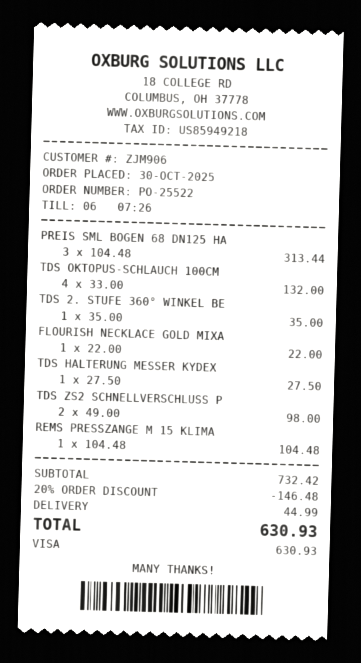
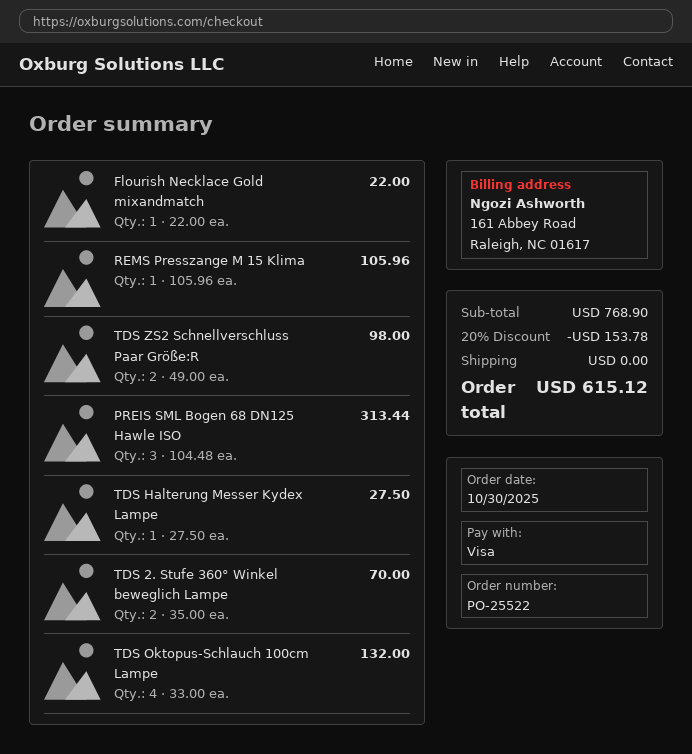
TDS 2. STUFE 360° WINKEL BE: 1 x 35.00 = 35.00 -> 2 x 35.00 = 70.00
REMS PRESSZANGE M 15 KLIMA: 1 x 104.48 = 104.48 -> 1 x 105.96 = 105.96
subtotal: 732.42 -> 768.90
discount: 20% = 146.48 -> 20% = 153.78
shipping: 44.99 -> 0.00
total: 630.93 -> 615.12

